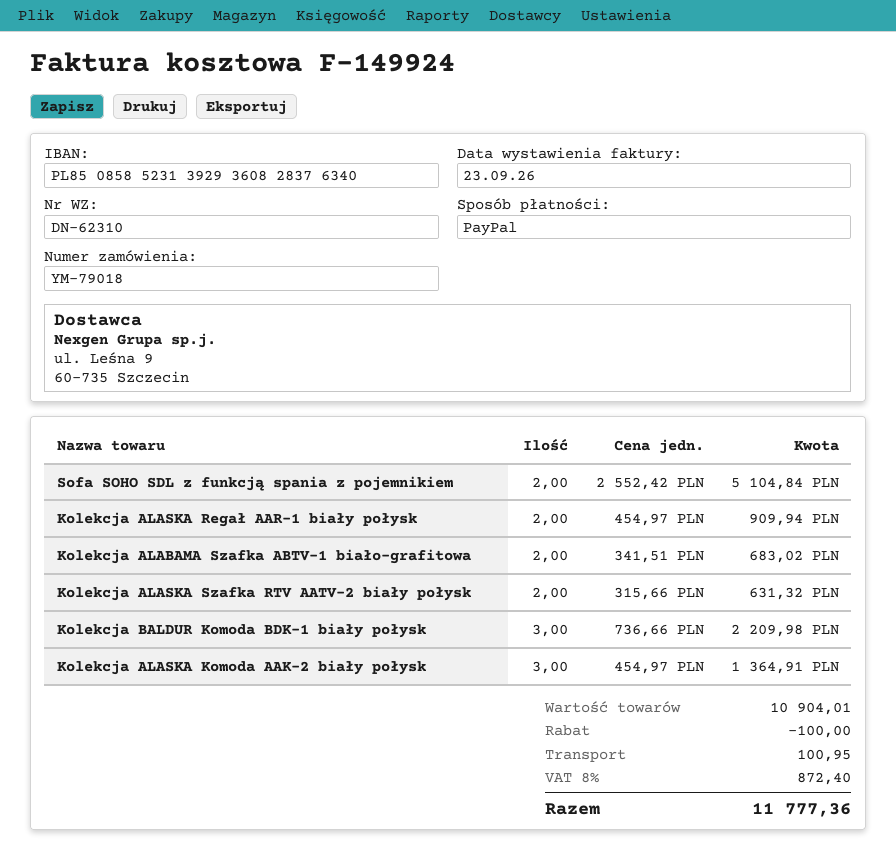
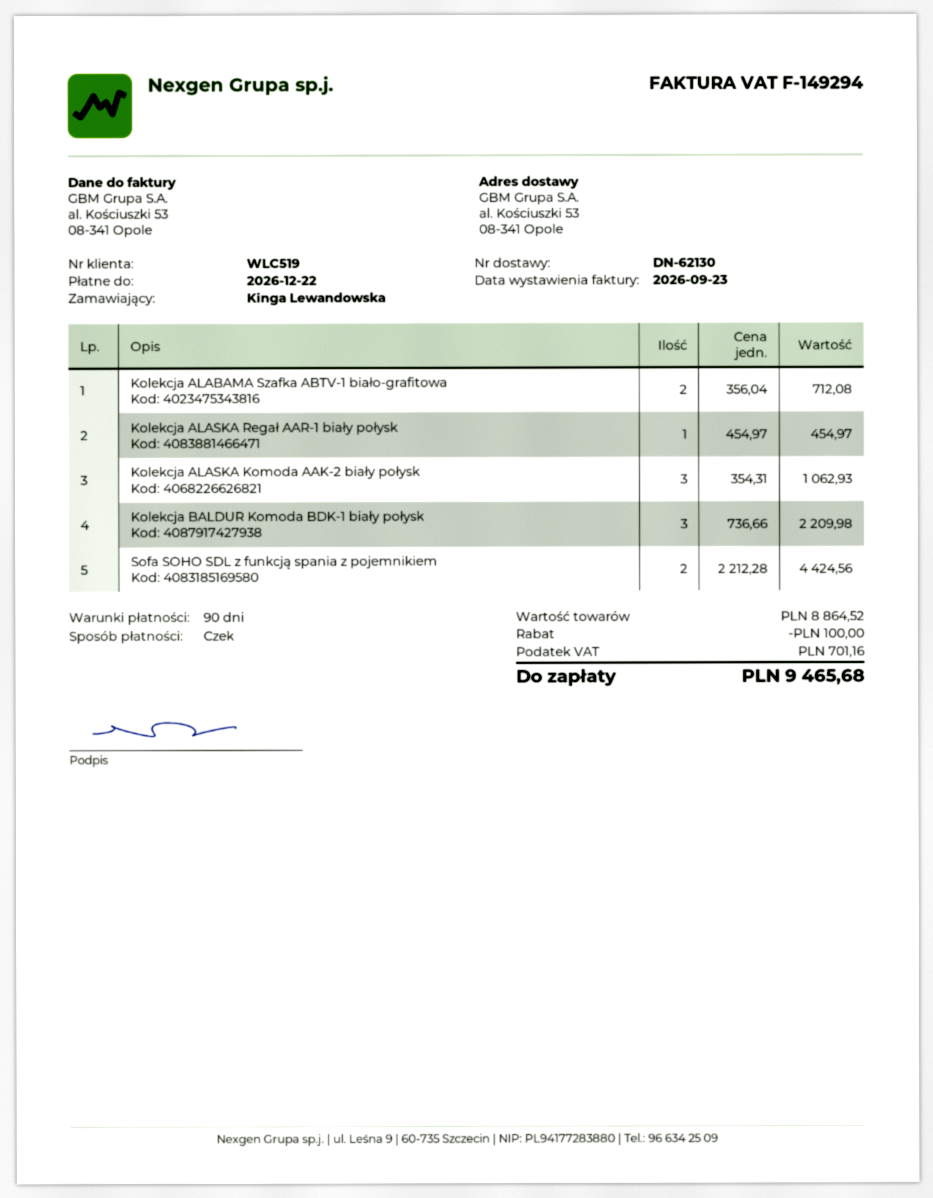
delivery note number: DN-62310 -> DN-62130
invoice number: F-149924 -> F-149294
payment method: PayPal -> cheque
Sofa SOHO SDL z funkcją spania z pojemnikiem: 2 x 2552.42 = 5104.84 -> 2 x 2212.28 = 4424.56
Kolekcja ALASKA Regał AAR-1 biały połysk: 2 x 454.97 = 909.94 -> 1 x 454.97 = 454.97
Kolekcja ALABAMA Szafka ABTV-1 biało-grafitowa: 2 x 341.51 = 683.02 -> 2 x 356.04 = 712.08
Kolekcja ALASKA Szafka RTV AATV-2 biały połysk: 2 x 315.66 = 631.32 -> none
Kolekcja ALASKA Komoda AAK-2 biały połysk: 3 x 454.97 = 1364.91 -> 3 x 354.31 = 1062.93
subtotal: 10904.01 -> 8864.52
shipping: 100.95 -> none
tax: 872.40 -> 701.16
total: 11777.36 -> 9465.68

